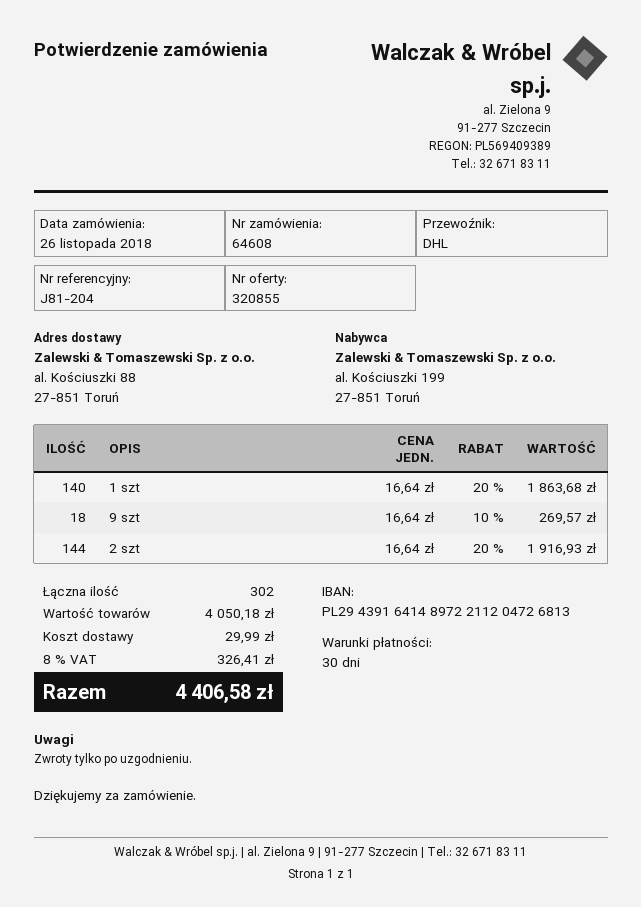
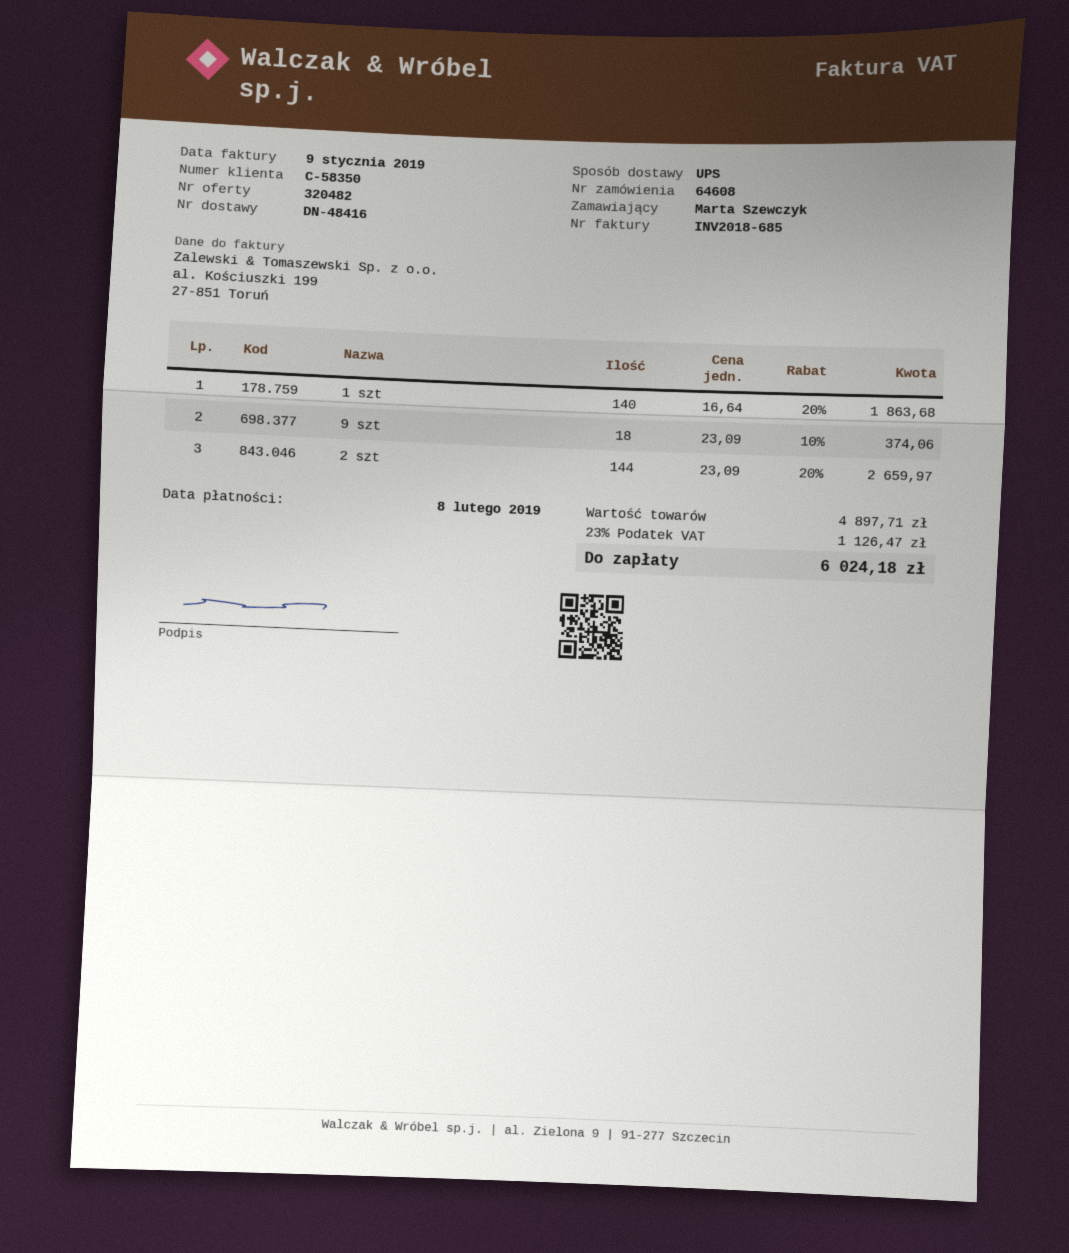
quote number: 320855 -> 320482
shipping method: DHL -> UPS
9 szt: 18 x 16.64 - 10% = 269.57 -> 18 x 23.09 - 10% = 374.06
2 szt: 144 x 16.64 - 20% = 1916.93 -> 144 x 23.09 - 20% = 2659.97
subtotal: 4050.18 -> 4897.71
shipping: 29.99 -> none
tax: 8% = 326.41 -> 23% = 1126.47
total: 4406.58 -> 6024.18

